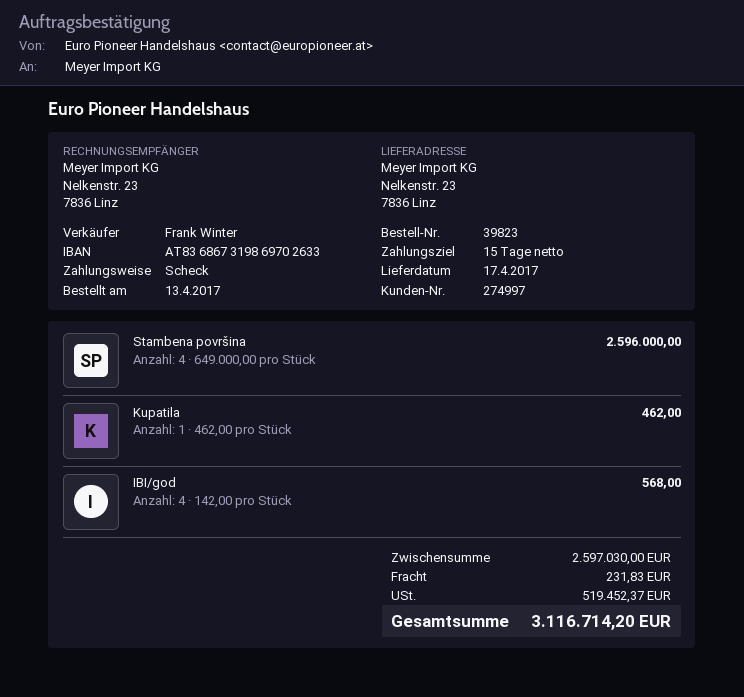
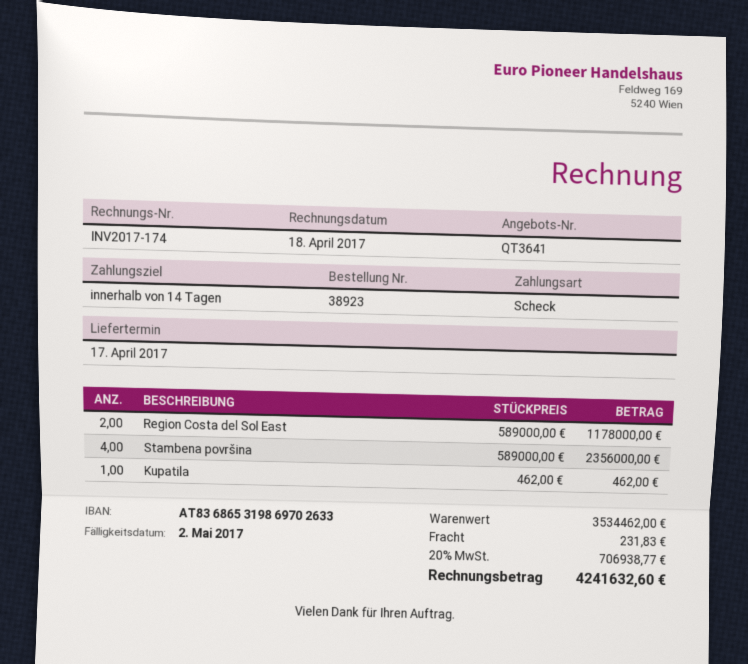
order number: 39823 -> 38923
payment terms: 15 days -> 14 days
bank account: AT836867319869702633 -> AT836865319869702633
Stambena površina: 4 x 649000.00 = 2596000.00 -> 4 x 589000.00 = 2356000.00
IBI/god: 4 x 142.00 = 568.00 -> none
Region Costa del Sol East: none -> 2 x 589000.00 = 1178000.00
subtotal: 2597030.00 -> 3534462.00
tax: 519452.37 -> 706938.77
total: 3116714.20 -> 4241632.60

